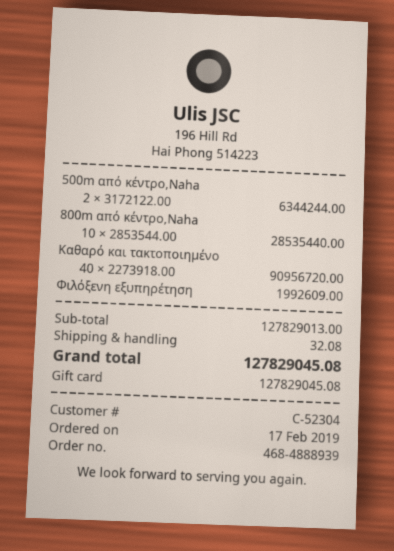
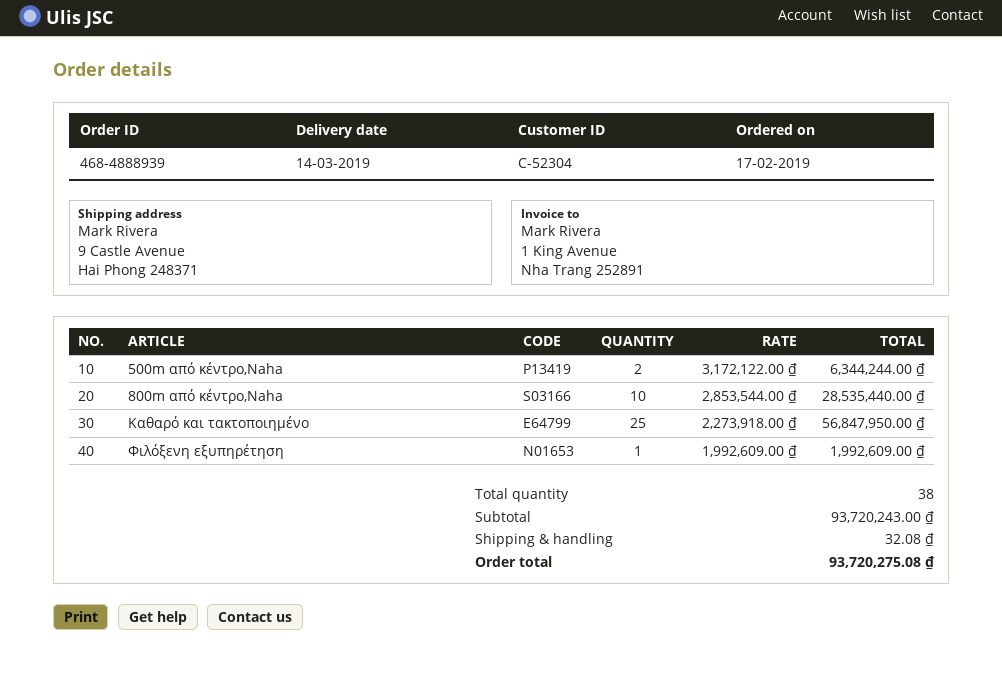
Καθαρό και τακτοποιημένο: 40 x 2273918.00 = 90956720.00 -> 25 x 2273918.00 = 56847950.00
subtotal: 127829013.00 -> 93720243.00
total: 127829045.08 -> 93720275.08

